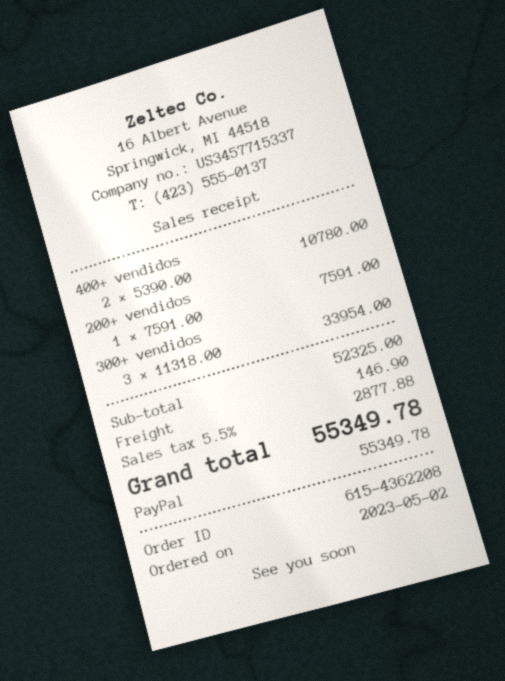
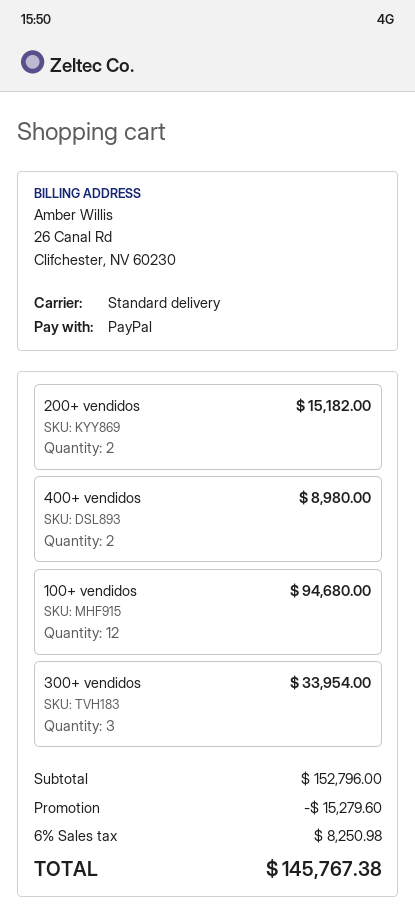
400+ vendidos: 2 for 10780.00 -> 2 for 8980.00
200+ vendidos: 1 for 7591.00 -> 2 for 15182.00
100+ vendidos: none -> 12 for 94680.00
subtotal: 52325.00 -> 152796.00
discount: none -> 15279.60
shipping: 146.90 -> none
tax: 5.5% = 2877.88 -> 6% = 8250.98
total: 55349.78 -> 145767.38

